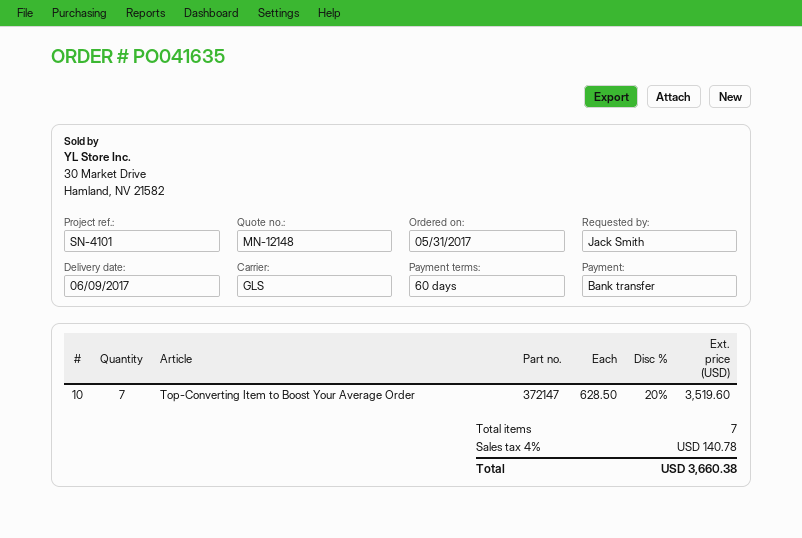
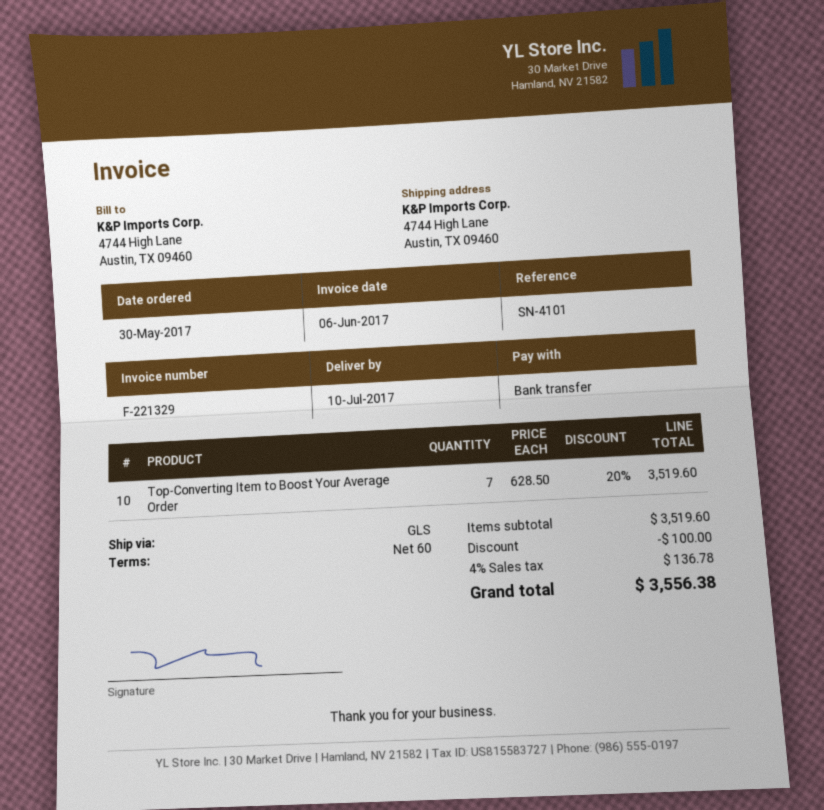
order date: 2017-05-31 -> 2017-05-30
delivery date: 2017-06-09 -> 2017-07-10
discount: none -> 100.00
tax: 4% = 140.78 -> 4% = 136.78
total: 3660.38 -> 3556.38

